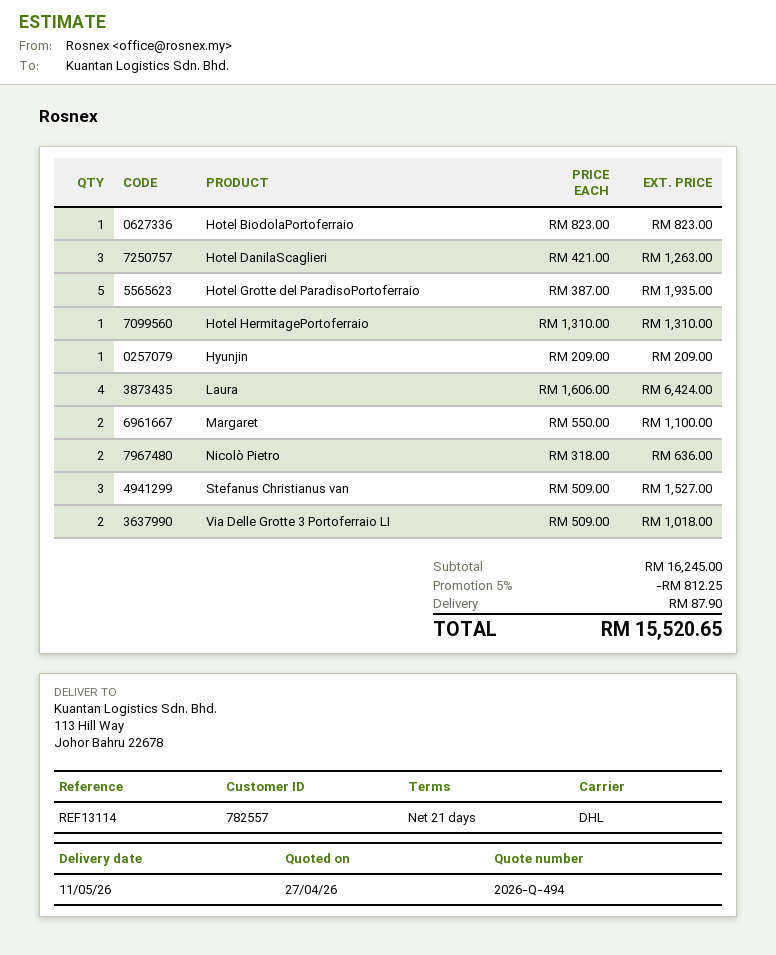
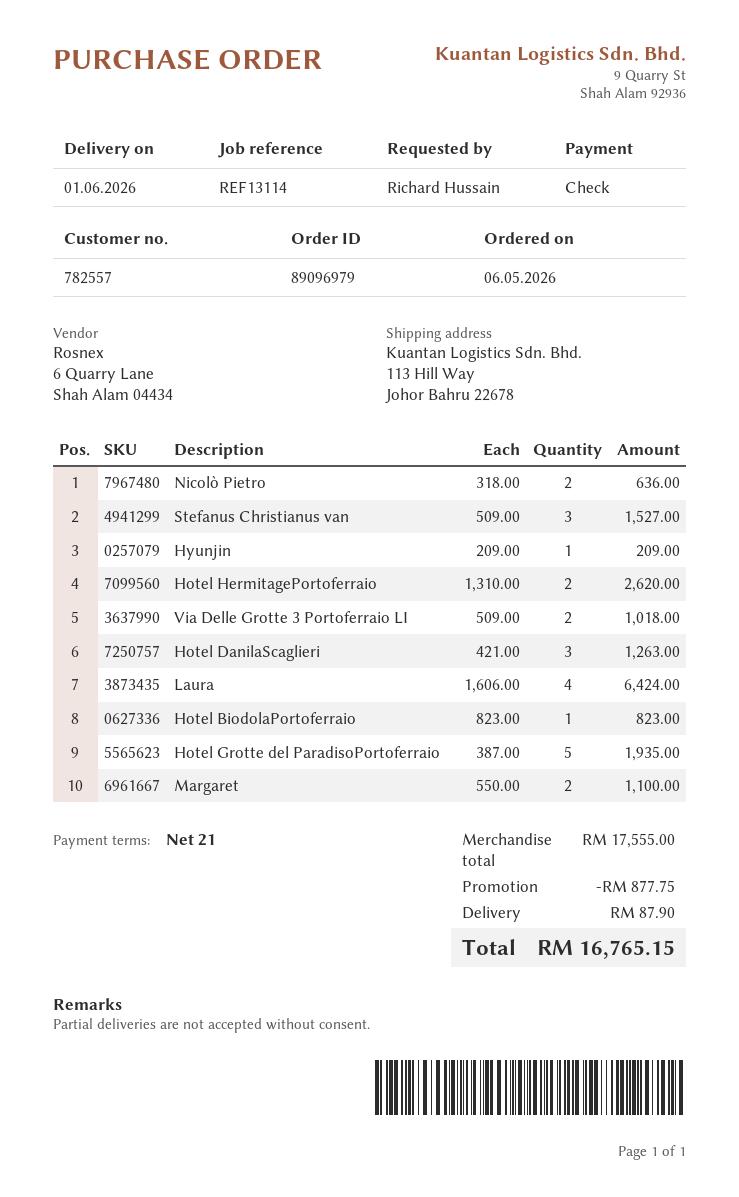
delivery date: 2026-05-11 -> 2026-06-01
Hotel HermitagePortoferraio: 1 x 1310.00 = 1310.00 -> 2 x 1310.00 = 2620.00
subtotal: 16245.00 -> 17555.00
discount: 812.25 -> 877.75
total: 15520.65 -> 16765.15

